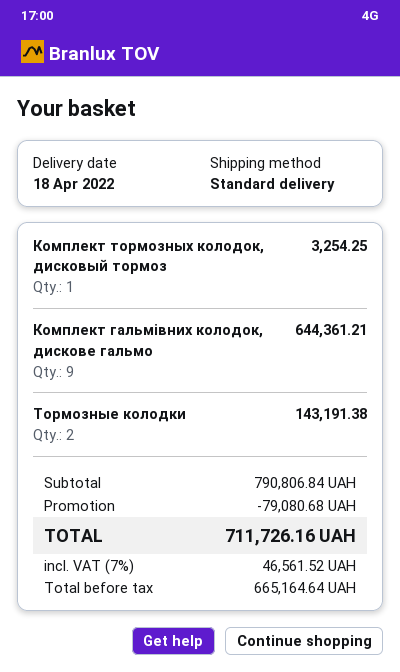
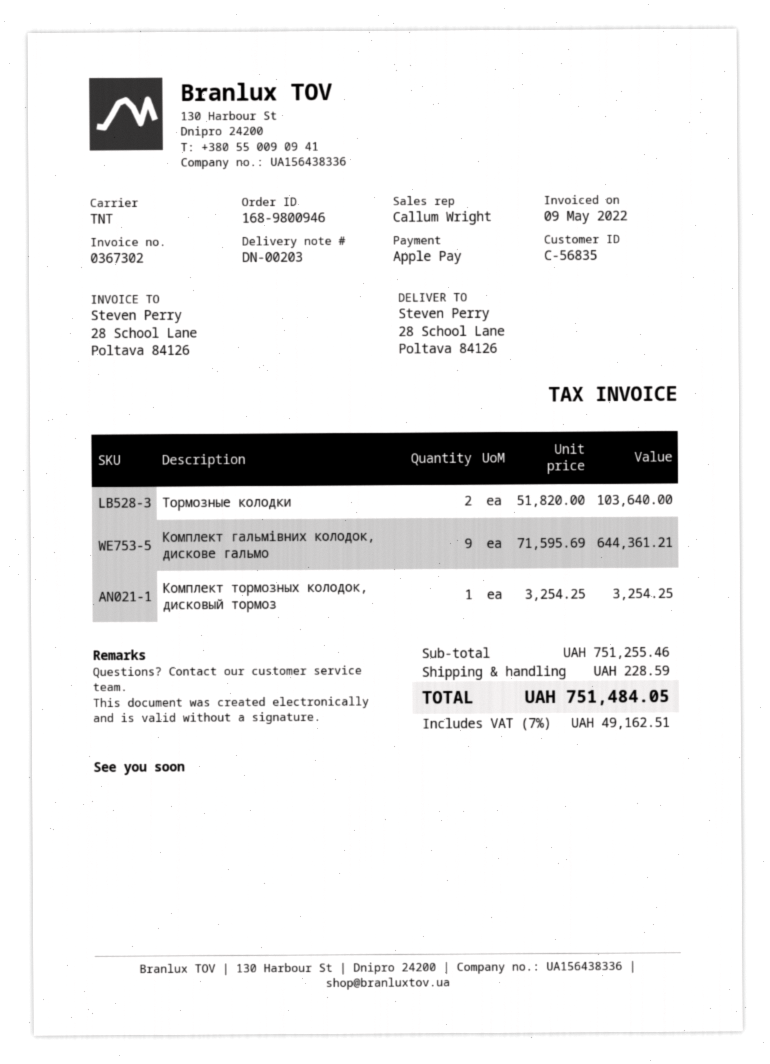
shipping method: standard -> TNT
Тормозные колодки: 2 for 143191.38 -> 2 for 103640.00
subtotal: 790806.84 -> 751255.46
discount: 79080.68 -> none
shipping: none -> 228.59
tax: 7% = 46561.52 -> 7% = 49162.51
total: 711726.16 -> 751484.05

